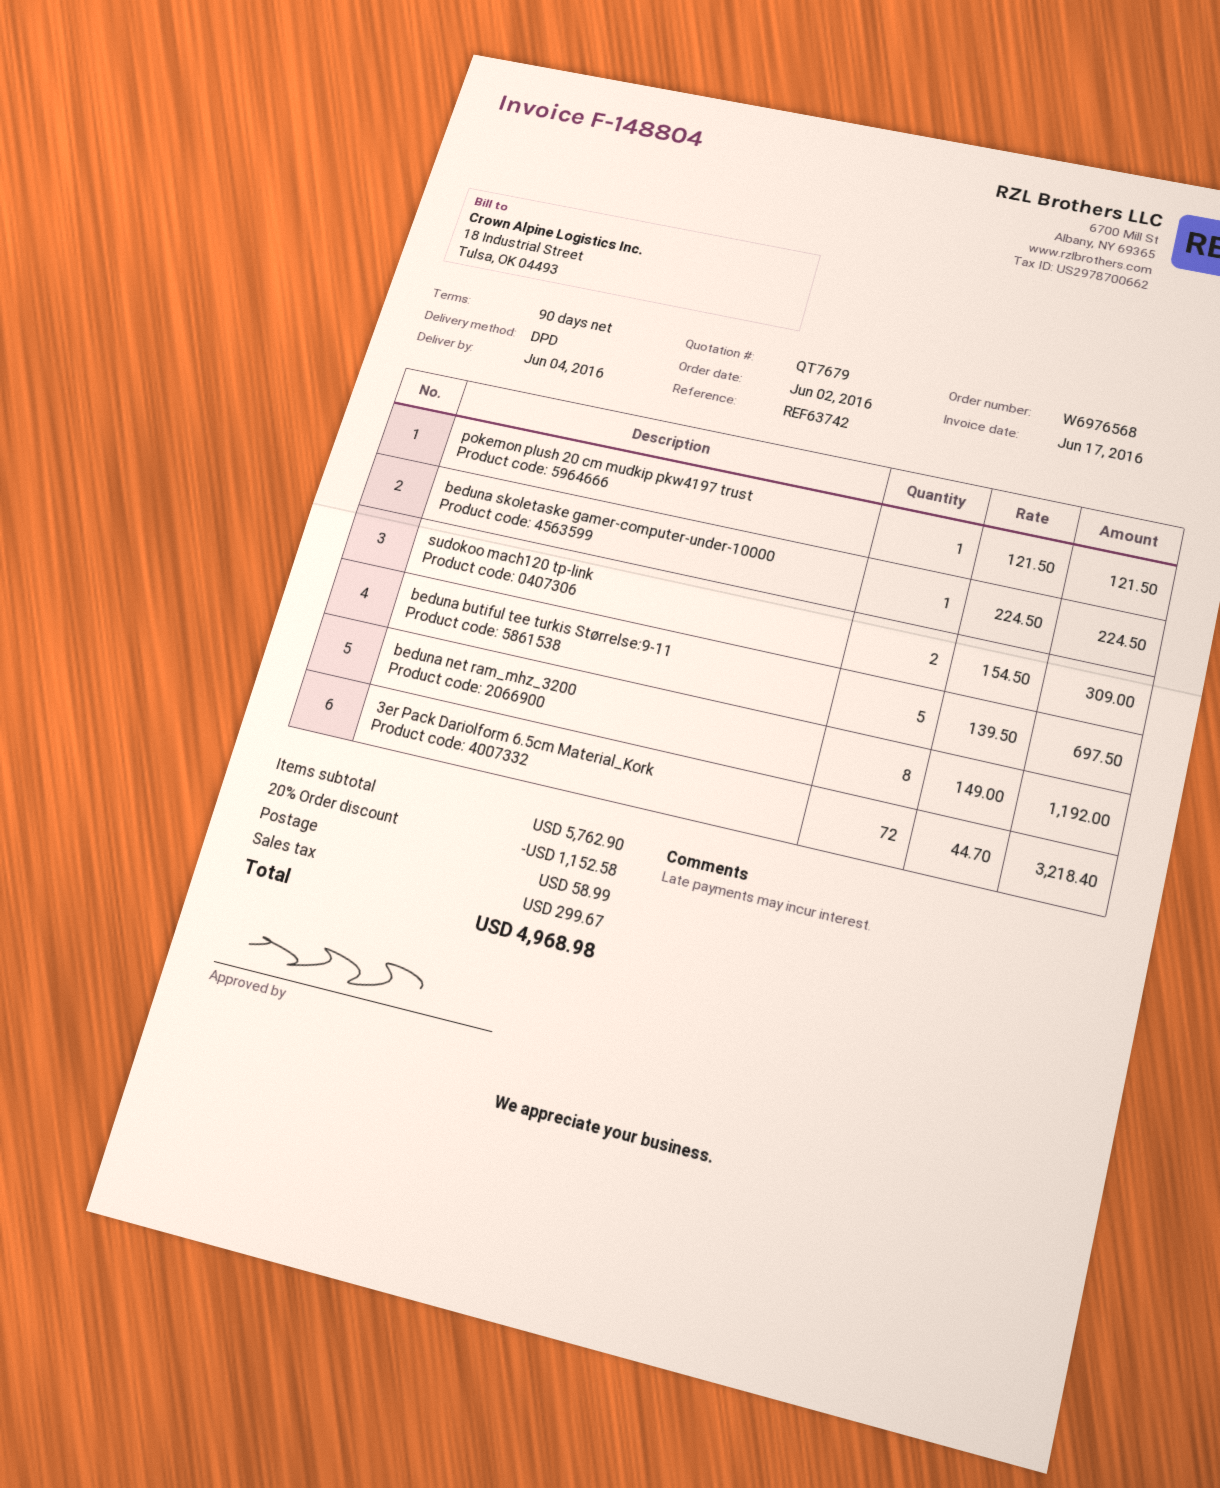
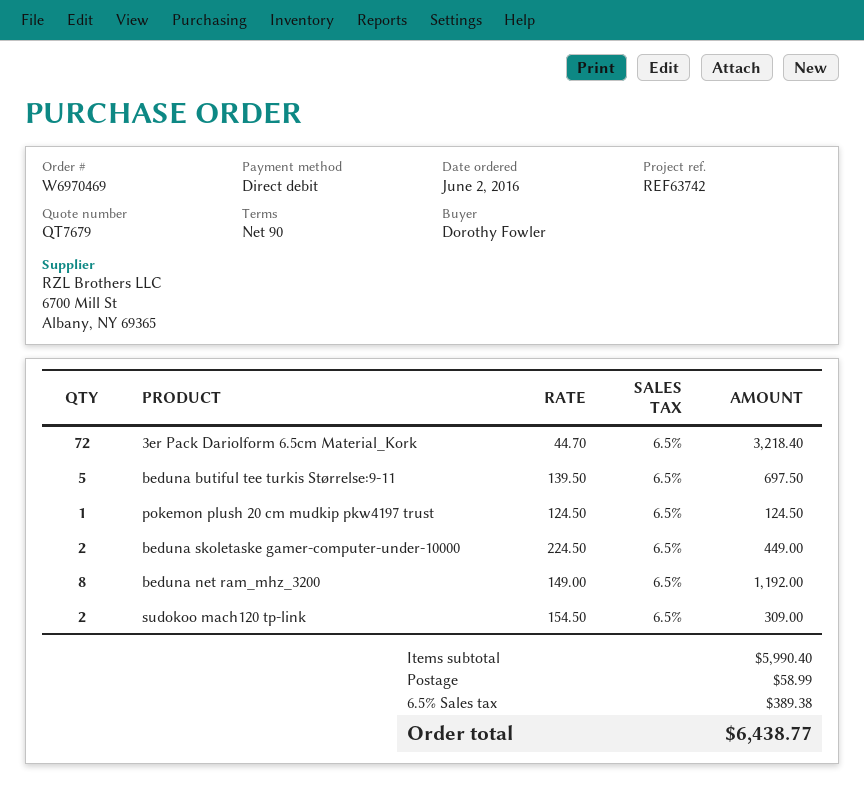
order number: W6976568 -> W6970469
pokemon plush 20 cm mudkip pkw4197 trust: 1 x 121.50 = 121.50 -> 1 x 124.50 = 124.50
beduna skoletaske gamer-computer-under-10000: 1 x 224.50 = 224.50 -> 2 x 224.50 = 449.00
subtotal: 5762.90 -> 5990.40
discount: 20% = 1152.58 -> none
tax: 299.67 -> 389.38
total: 4968.98 -> 6438.77

